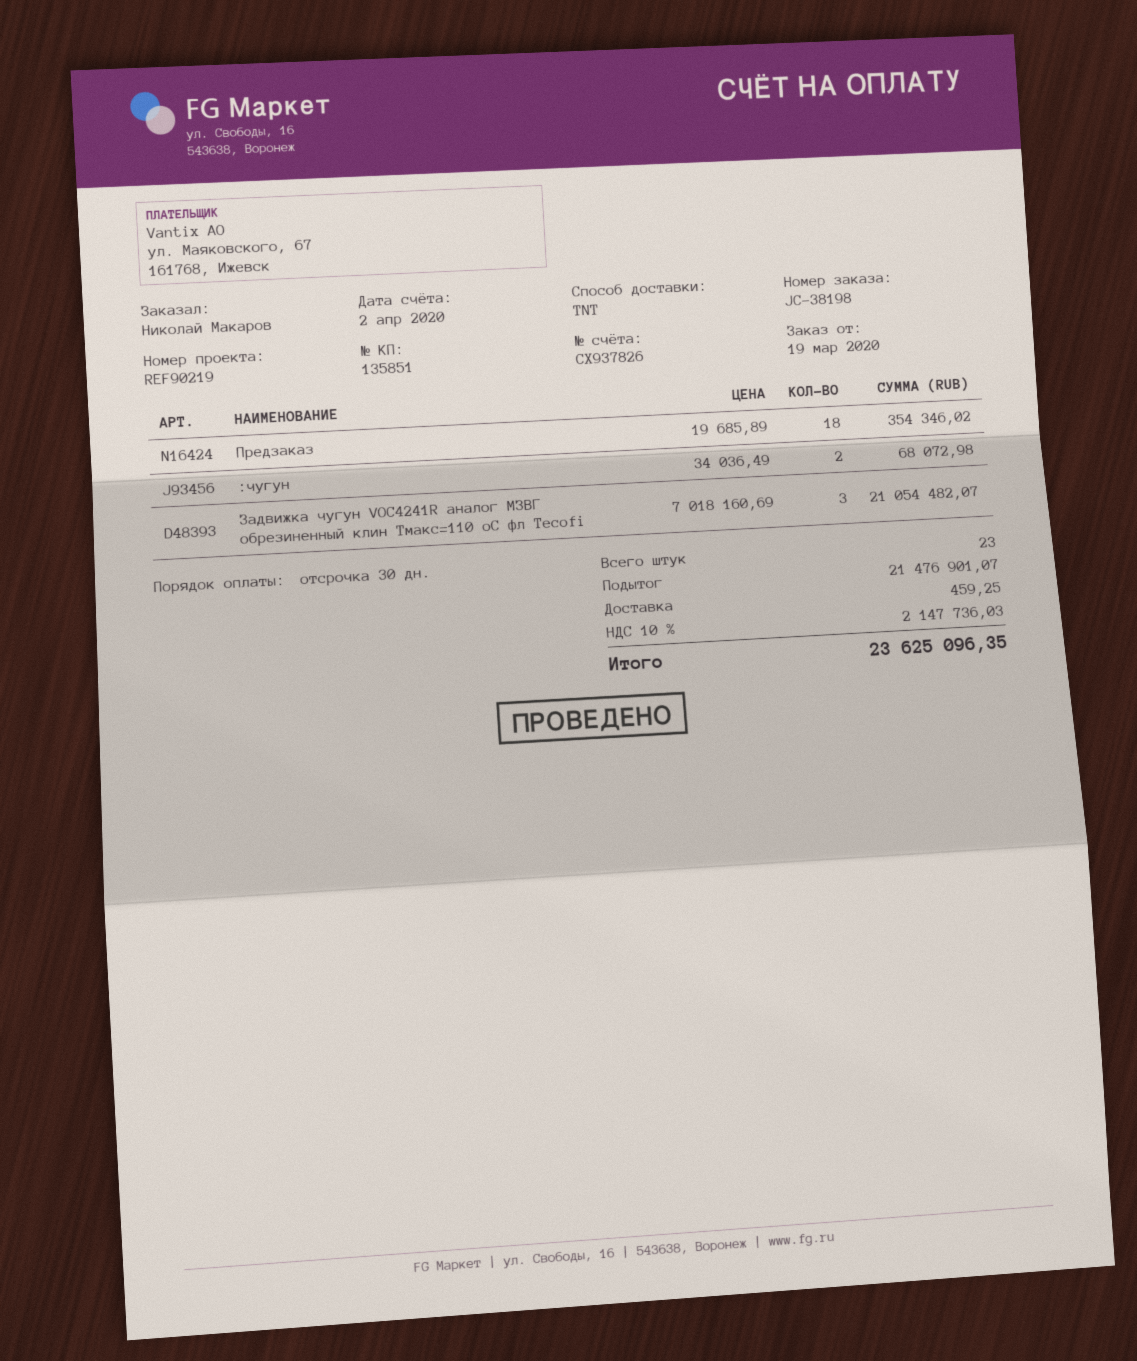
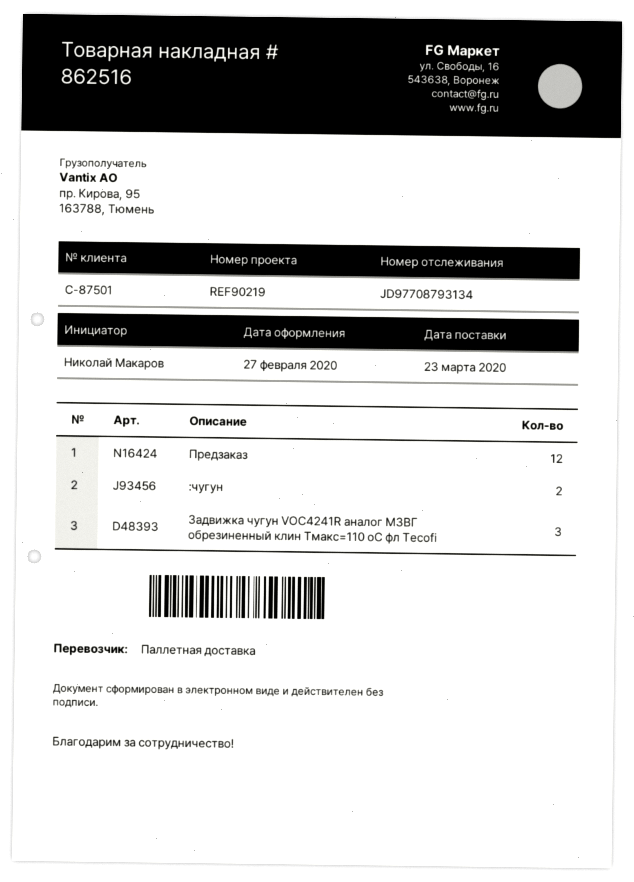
order date: 2020-03-19 -> 2020-02-27
shipping method: TNT -> pallet freight
Предзаказ: 18 -> 12

